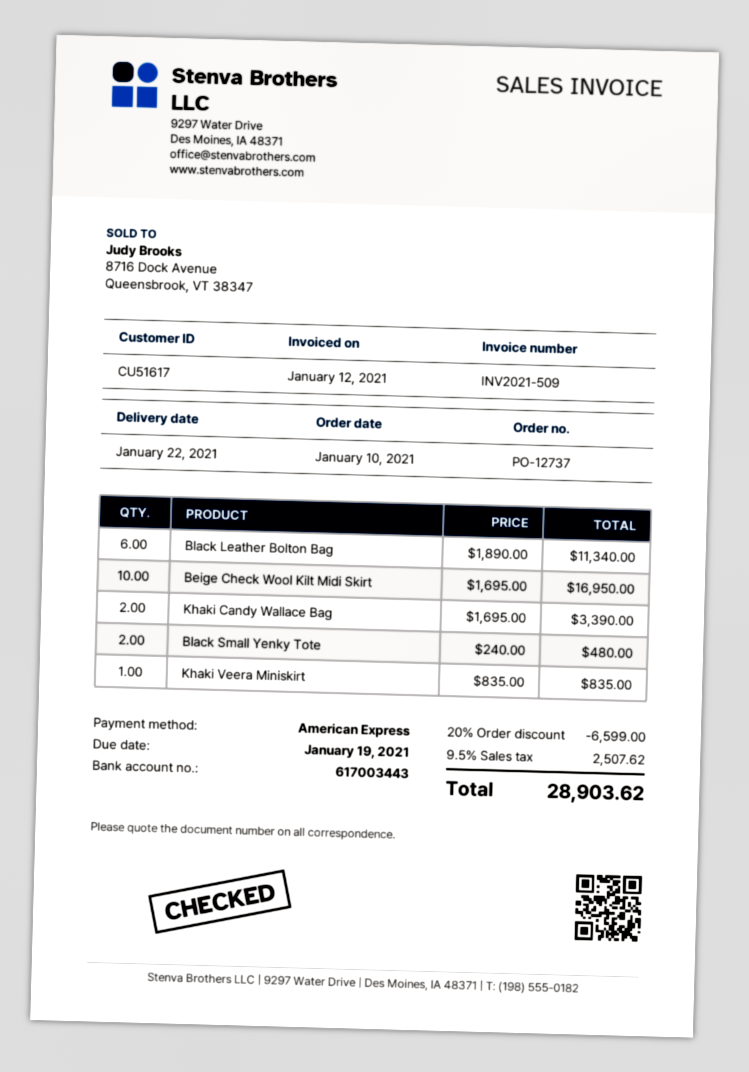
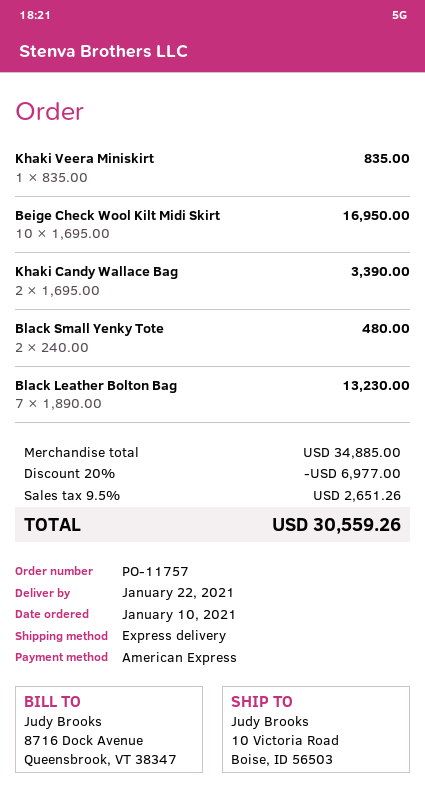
order number: PO-12737 -> PO-11757
Black Leather Bolton Bag: 6 x 1890.00 = 11340.00 -> 7 x 1890.00 = 13230.00
discount: 20% = 6599.00 -> 20% = 6977.00
tax: 9.5% = 2507.62 -> 9.5% = 2651.26
total: 28903.62 -> 30559.26

